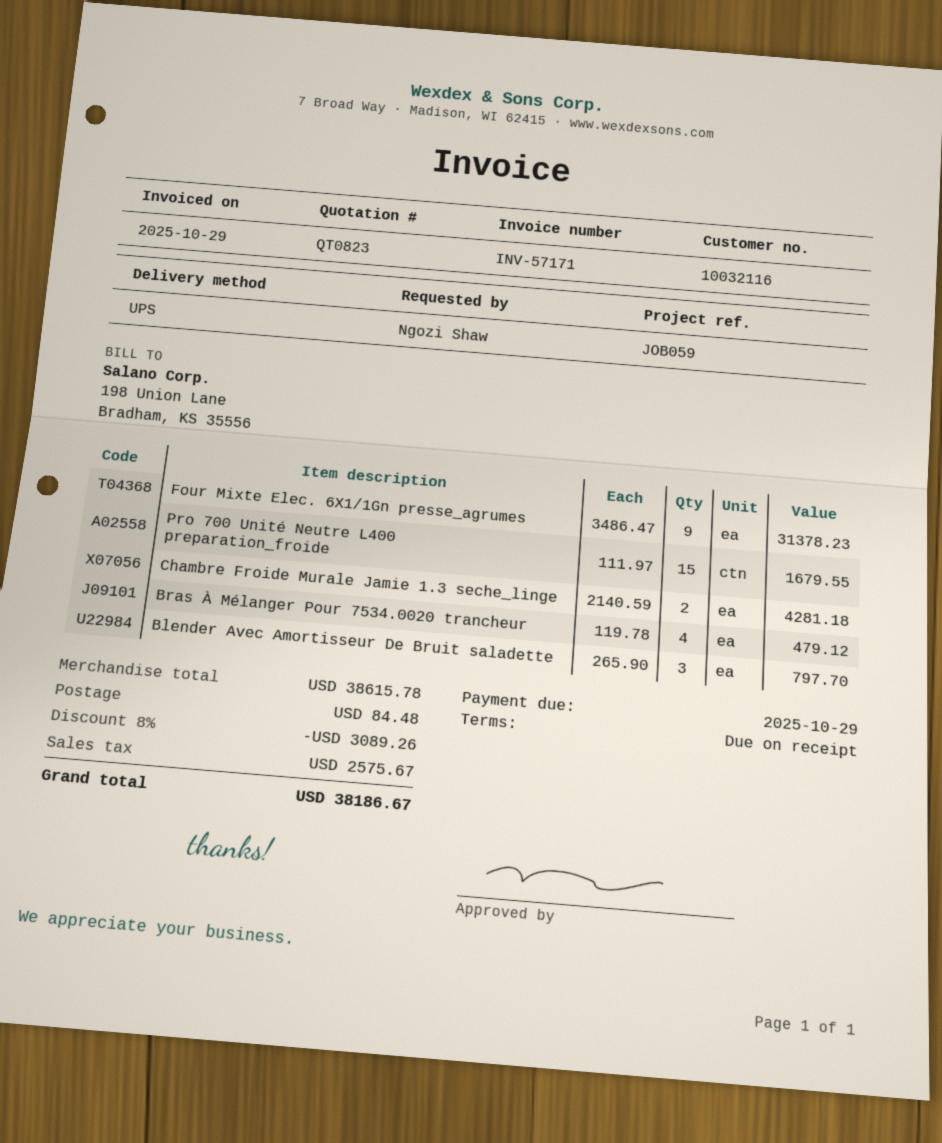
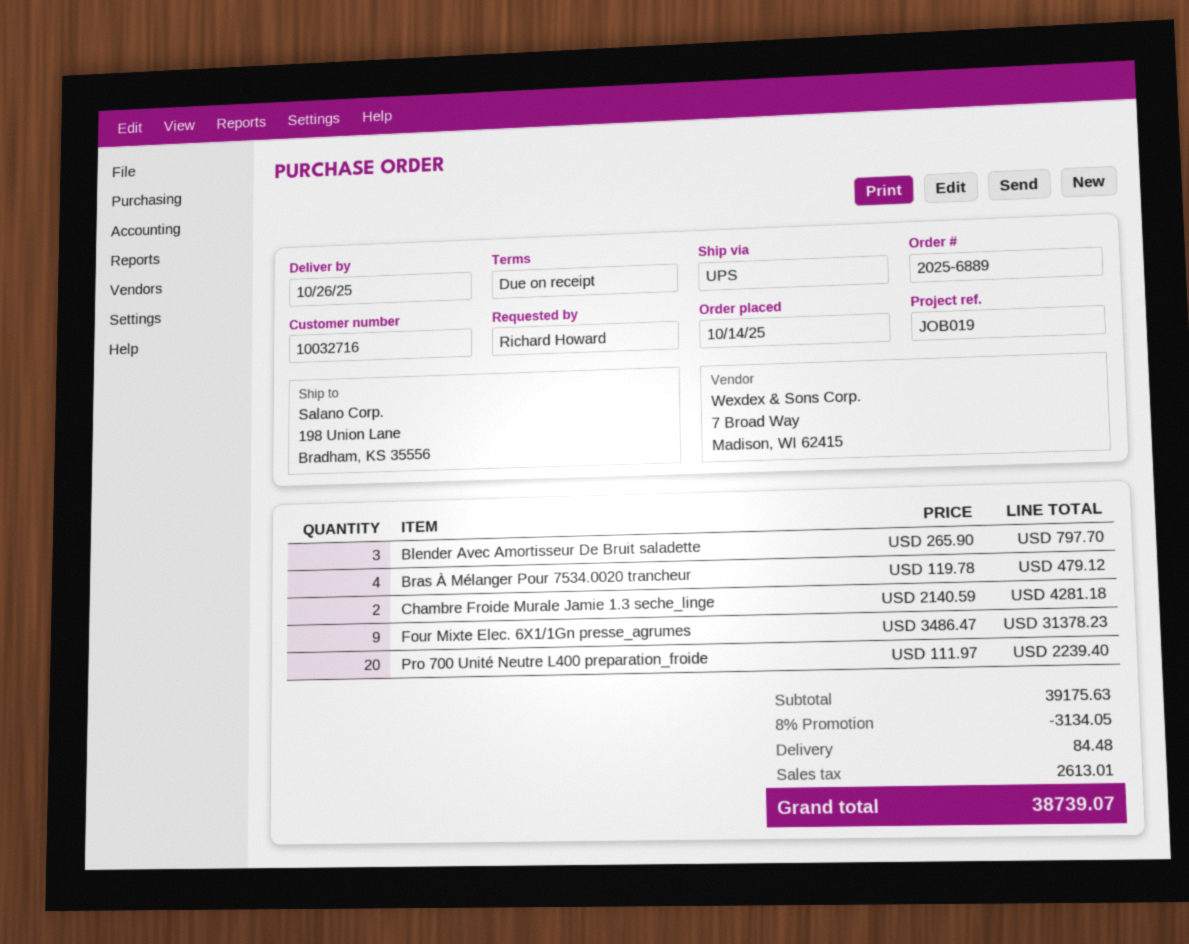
customer number: 10032116 -> 10032716
reference: JOB059 -> JOB019
ordered by: Ngozi Shaw -> Richard Howard
Pro 700 Unité Neutre L400 preparation_froide: 15 x 111.97 = 1679.55 -> 20 x 111.97 = 2239.40
subtotal: 38615.78 -> 39175.63
discount: 8% = 3089.26 -> 8% = 3134.05
tax: 2575.67 -> 2613.01
total: 38186.67 -> 38739.07

